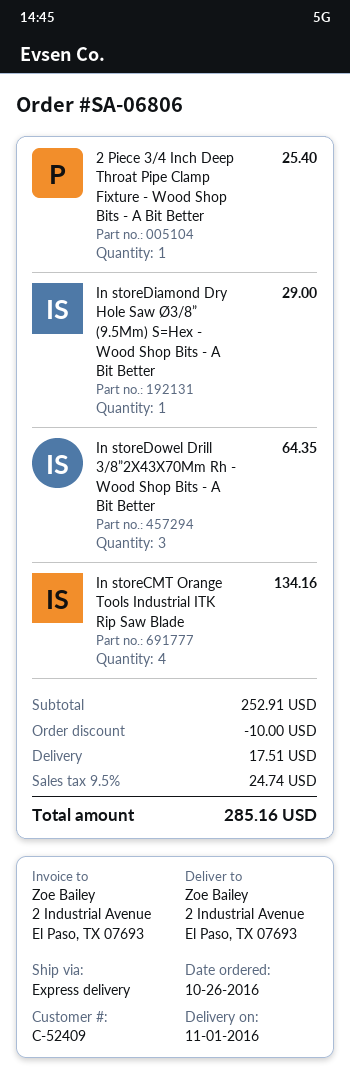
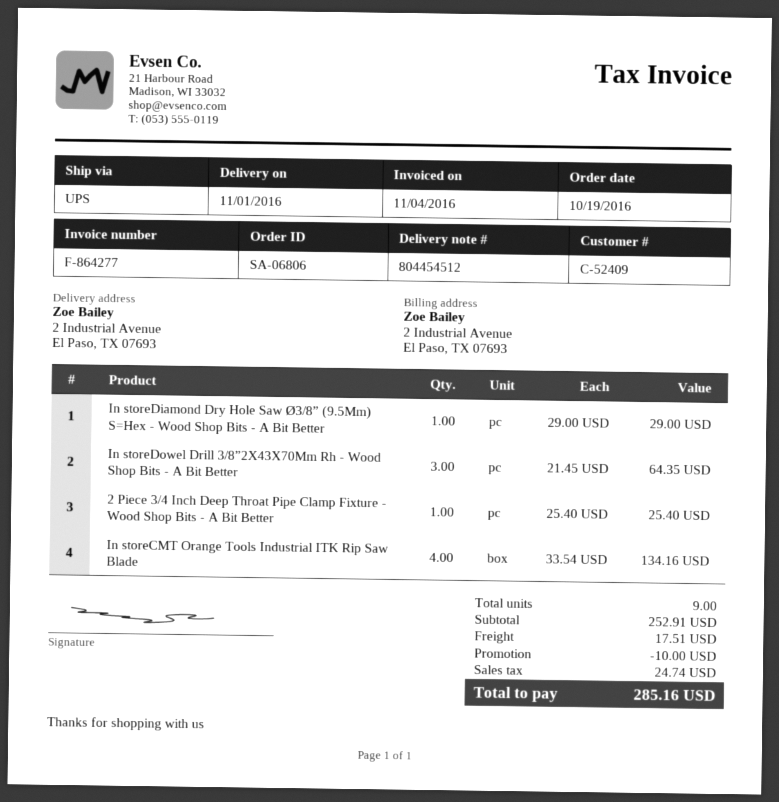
order date: 2016-10-26 -> 2016-10-19
shipping method: express -> UPS

